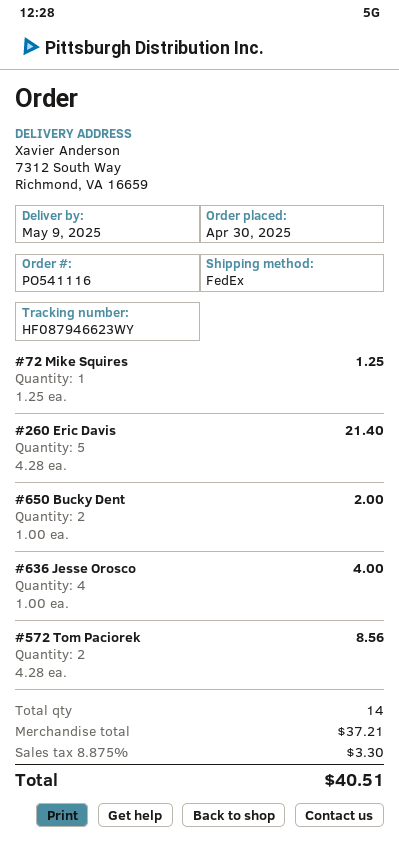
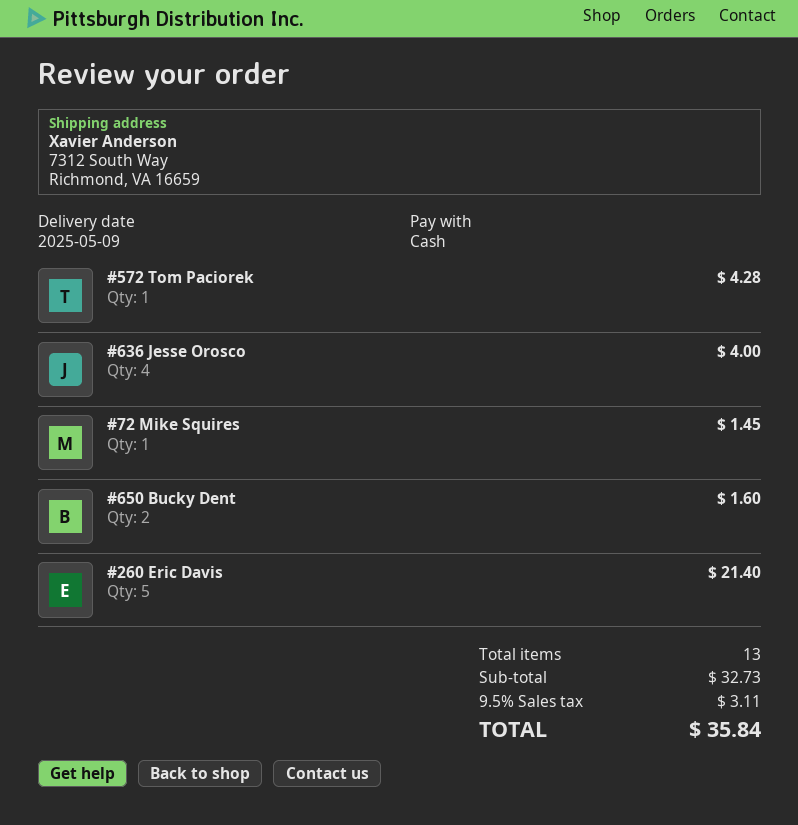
#72 Mike Squires: 1 for 1.25 -> 1 for 1.45
#650 Bucky Dent: 2 for 2.00 -> 2 for 1.60
#572 Tom Paciorek: 2 for 8.56 -> 1 for 4.28
total quantity: 14 -> 13
subtotal: 37.21 -> 32.73
tax: 8.875% = 3.30 -> 9.5% = 3.11
total: 40.51 -> 35.84

